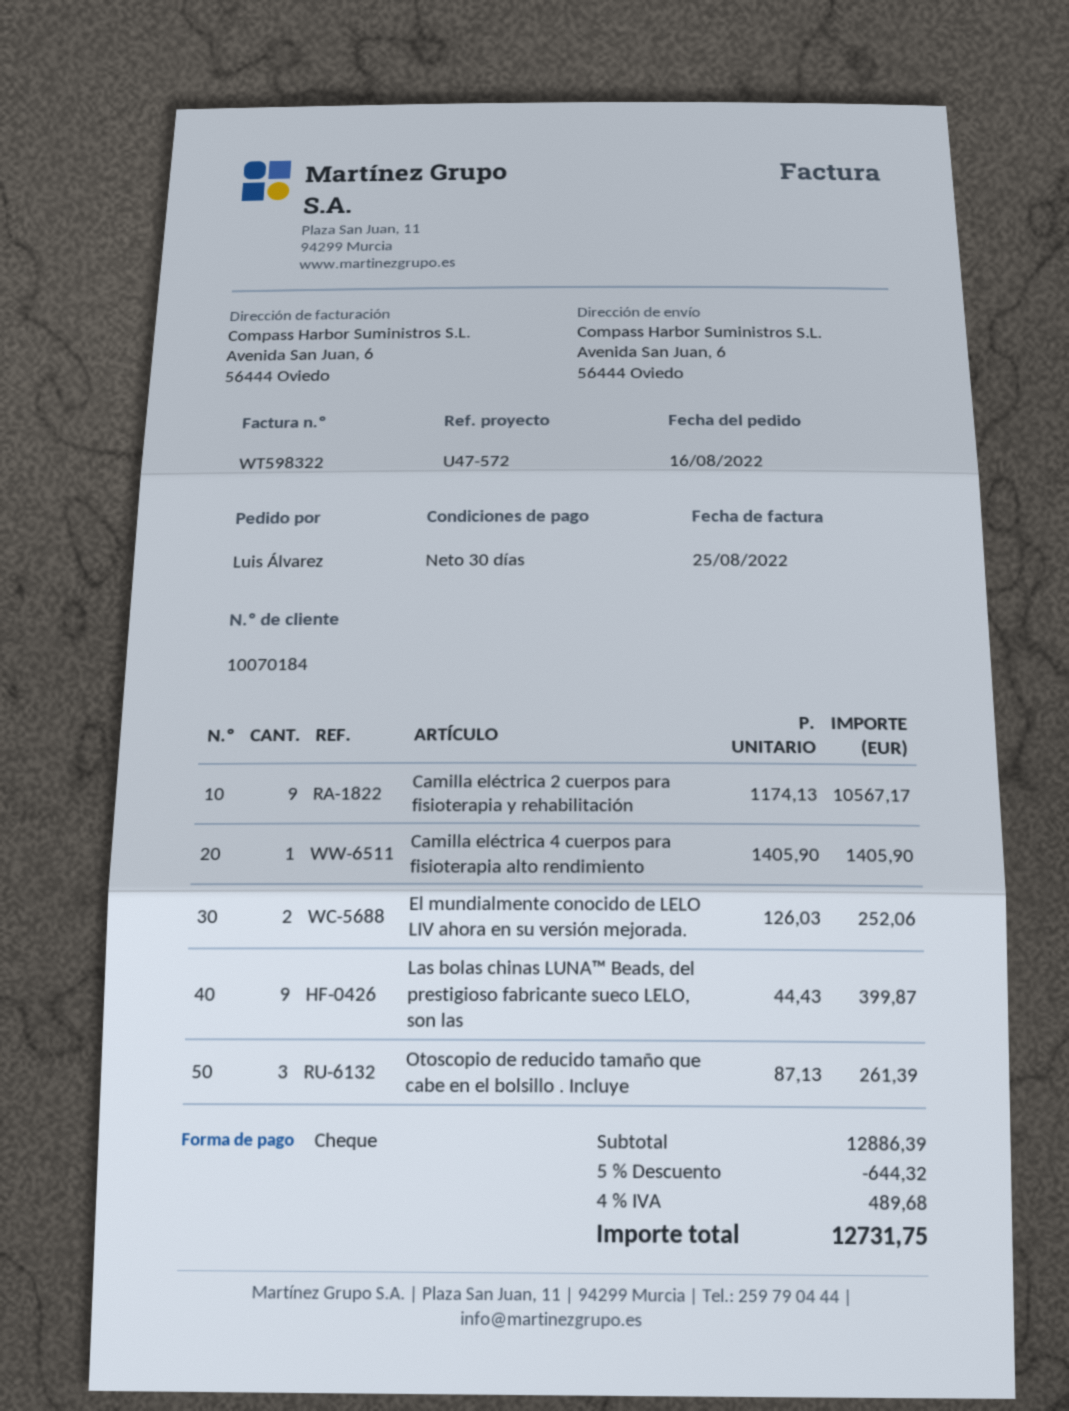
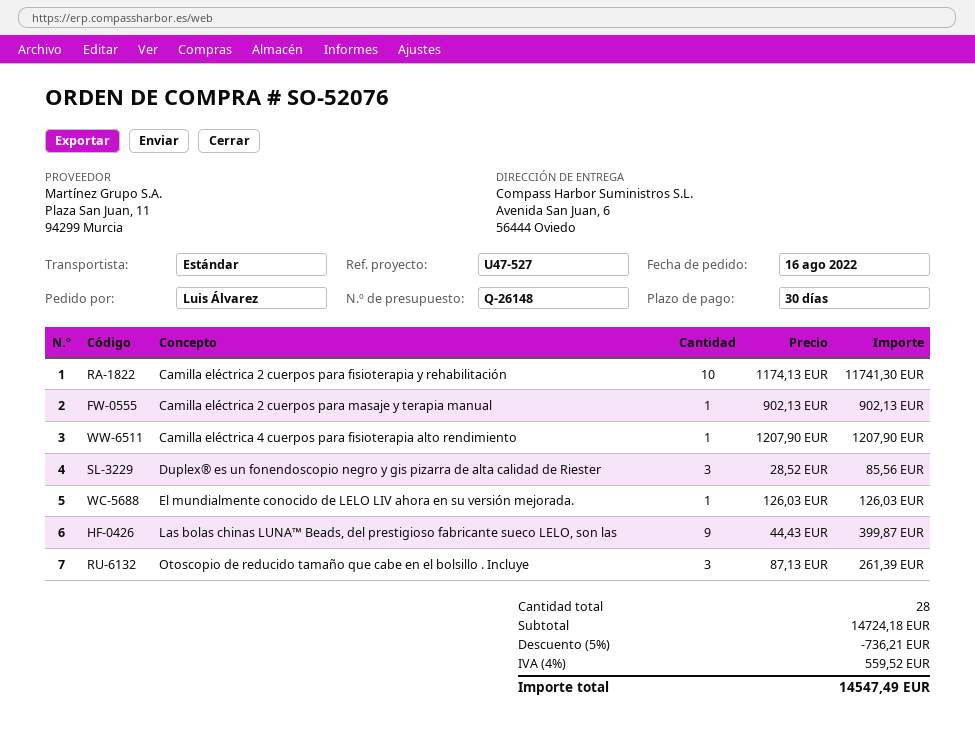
reference: U47-572 -> U47-527
Camilla eléctrica 2 cuerpos para fisioterapia y rehabilitación: 9 x 1174.13 = 10567.17 -> 10 x 1174.13 = 11741.30
Camilla eléctrica 4 cuerpos para fisioterapia alto rendimiento: 1 x 1405.90 = 1405.90 -> 1 x 1207.90 = 1207.90
El mundialmente conocido de LELO LIV ahora en su versión mejorada.: 2 x 126.03 = 252.06 -> 1 x 126.03 = 126.03
Camilla eléctrica 2 cuerpos para masaje y terapia manual: none -> 1 x 902.13 = 902.13
Duplex® es un fonendoscopio negro y gis pizarra de alta calidad de Riester: none -> 3 x 28.52 = 85.56
subtotal: 12886.39 -> 14724.18
discount: 5% = 644.32 -> 5% = 736.21
tax: 4% = 489.68 -> 4% = 559.52
total: 12731.75 -> 14547.49

